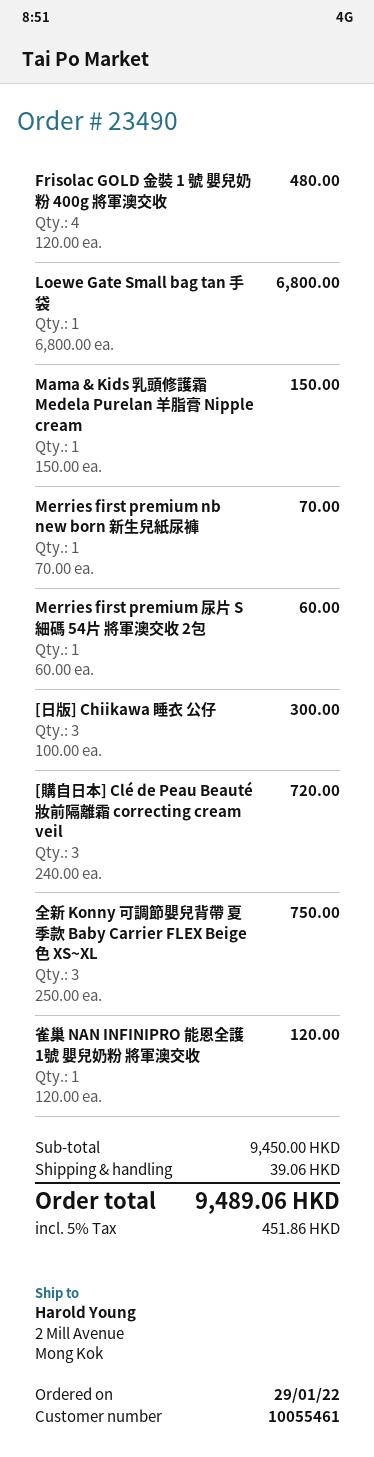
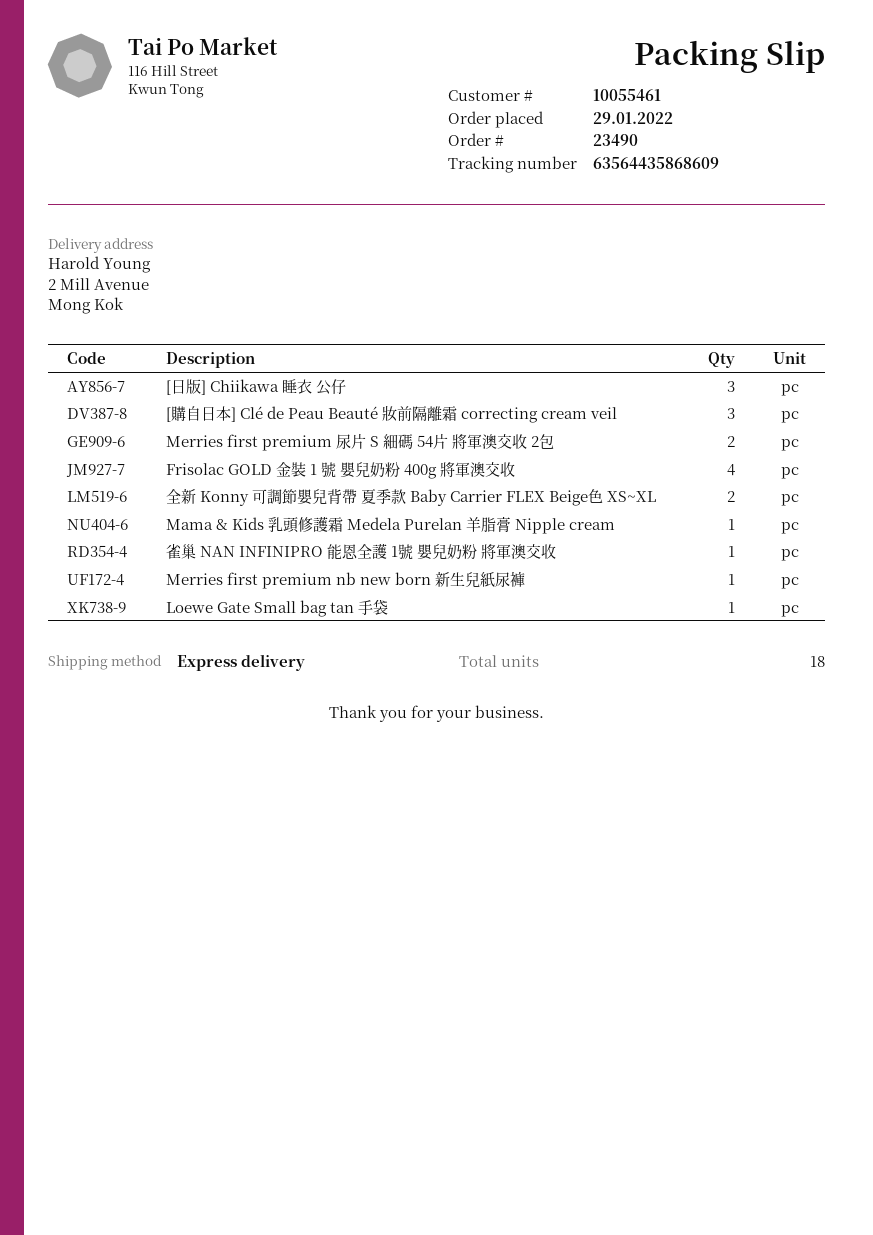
Merries first premium 尿片 S 細碼 54片 將軍澳交收 2包: 1 -> 2
全新 Konny 可調節嬰兒背帶 夏季款 Baby Carrier FLEX Beige色 XS~XL: 3 -> 2

